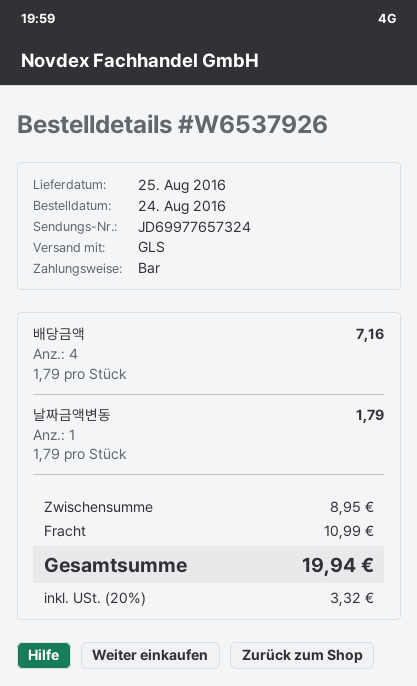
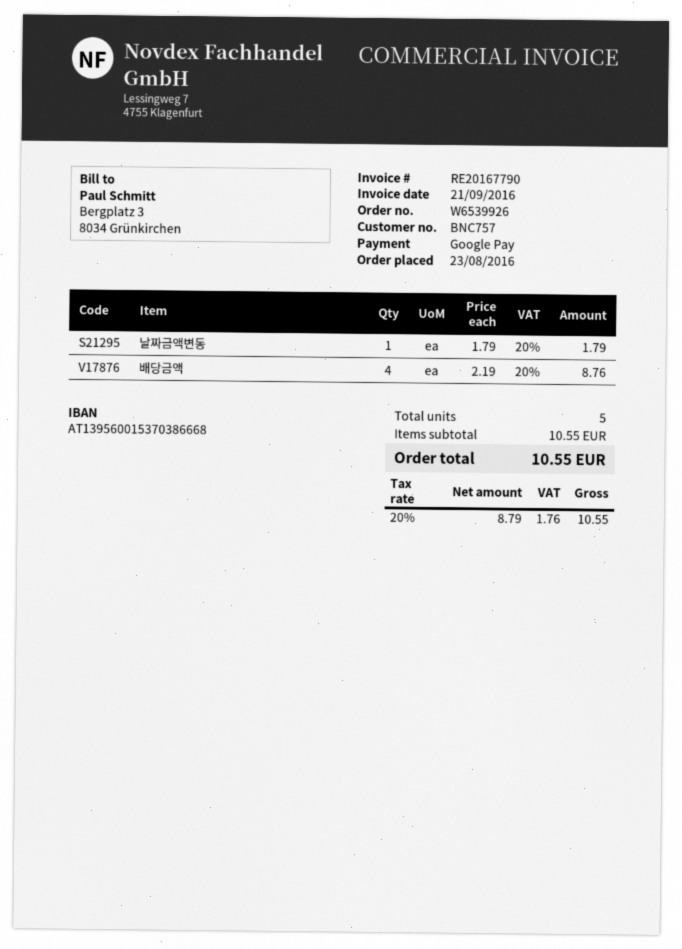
order number: W6537926 -> W6539926
order date: 2016-08-24 -> 2016-08-23
payment method: cash -> Google Pay
배당금액: 4 x 1.79 = 7.16 -> 4 x 2.19 = 8.76
subtotal: 8.95 -> 10.55
shipping: 10.99 -> none
tax: 20% = 3.32 -> 20% = 1.76
total: 19.94 -> 10.55

